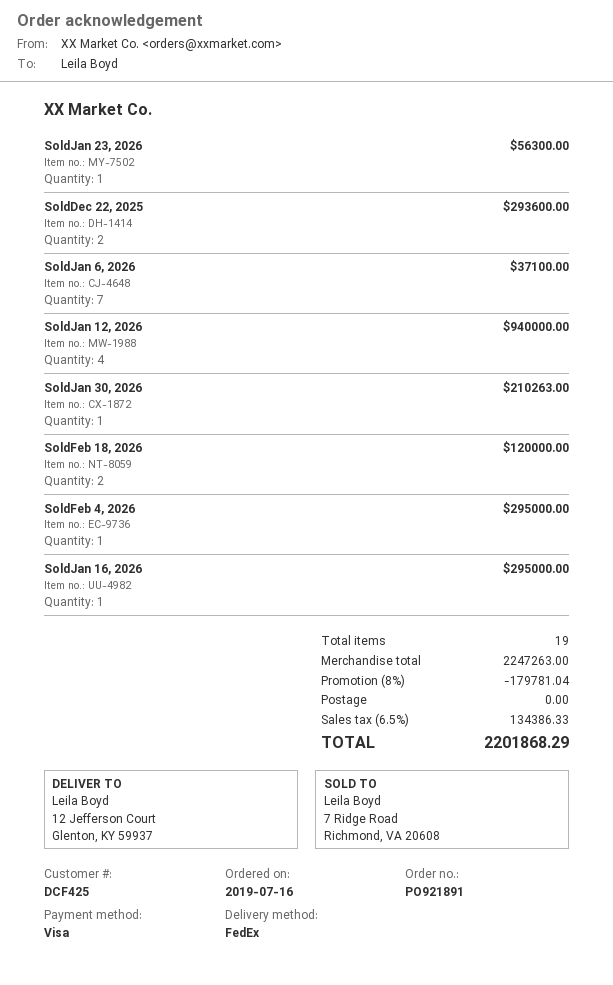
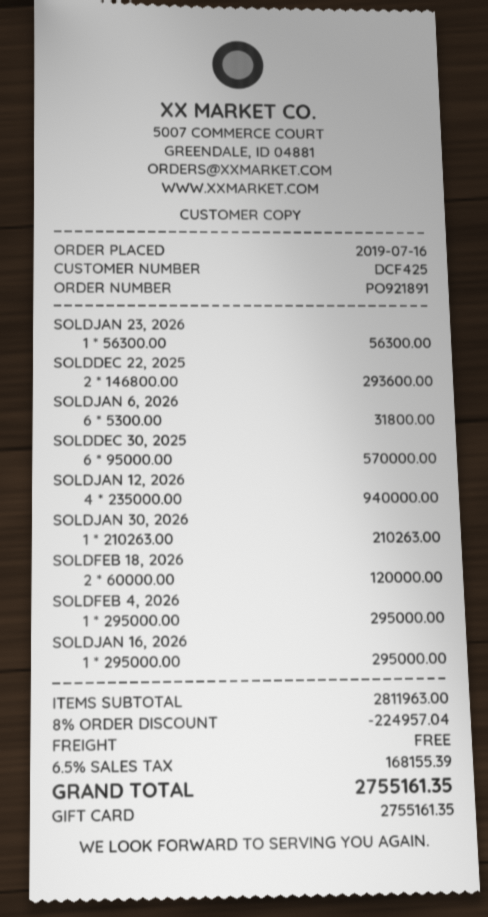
payment method: Visa -> gift card
SoldJan 6, 2026: 7 for 37100.00 -> 6 for 31800.00
SOLDDEC 30, 2025: none -> 6 for 570000.00
subtotal: 2247263.00 -> 2811963.00
discount: 8% = 179781.04 -> 8% = 224957.04
tax: 6.5% = 134386.33 -> 6.5% = 168155.39
total: 2201868.29 -> 2755161.35

